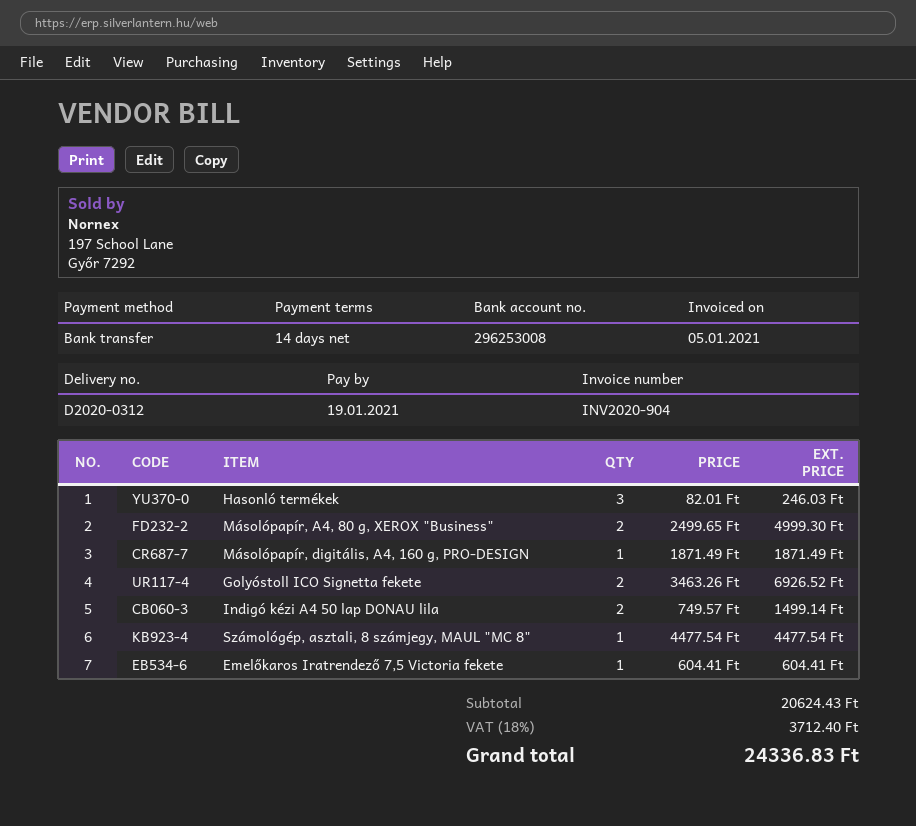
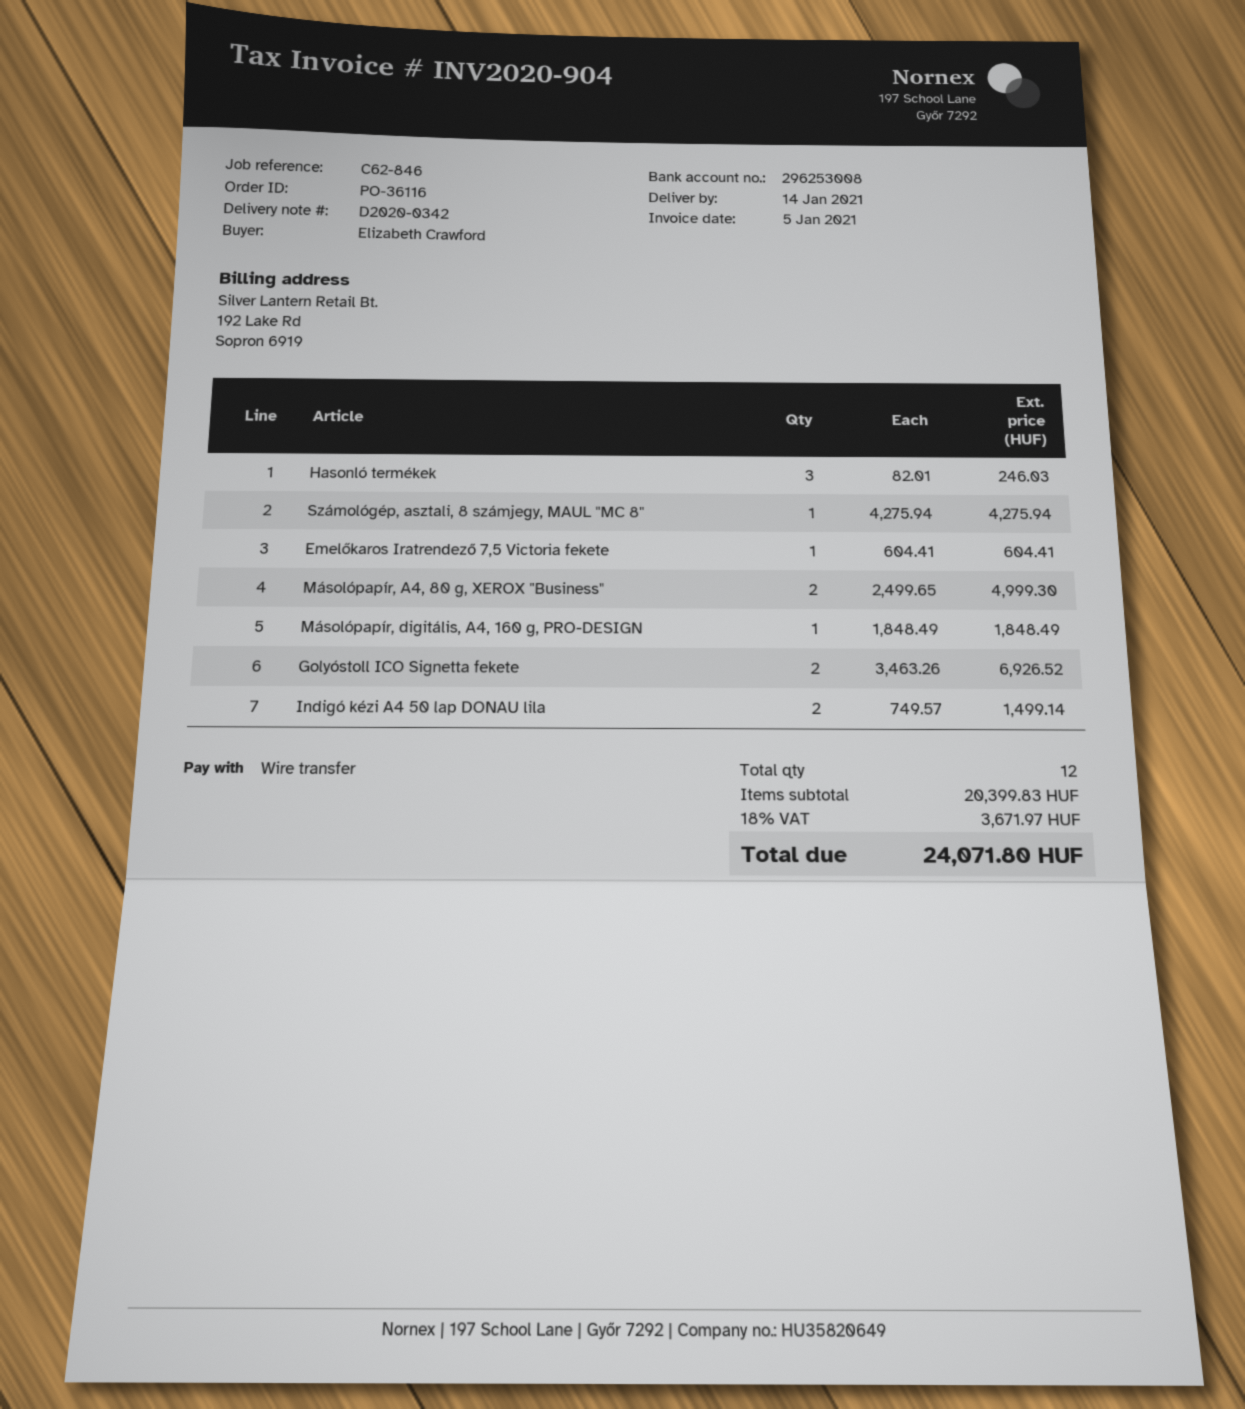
delivery note number: D2020-0312 -> D2020-0342
Másolópapír, digitális, A4, 160 g, PRO-DESIGN: 1 x 1871.49 = 1871.49 -> 1 x 1848.49 = 1848.49
Számológép, asztali, 8 számjegy, MAUL "MC 8": 1 x 4477.54 = 4477.54 -> 1 x 4275.94 = 4275.94
subtotal: 20624.43 -> 20399.83
tax: 18% = 3712.40 -> 18% = 3671.97
total: 24336.83 -> 24071.80

